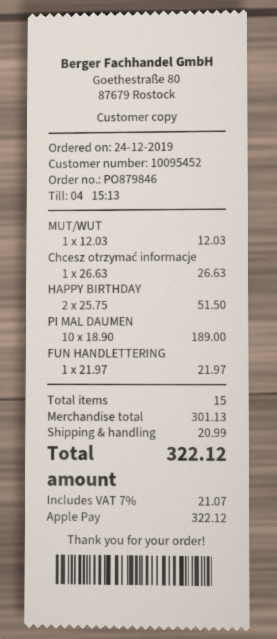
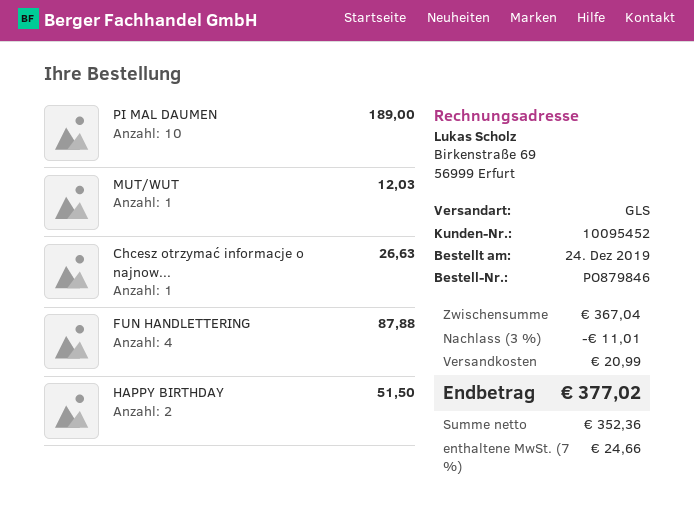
FUN HANDLETTERING: 1 for 21.97 -> 4 for 87.88
subtotal: 301.13 -> 367.04
discount: none -> 3% = 11.01
tax: 7% = 21.07 -> 7% = 24.66
total: 322.12 -> 377.02

